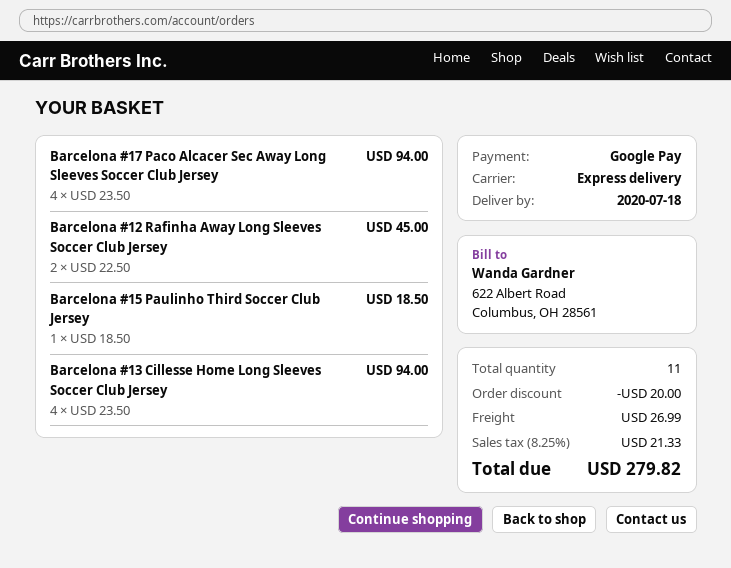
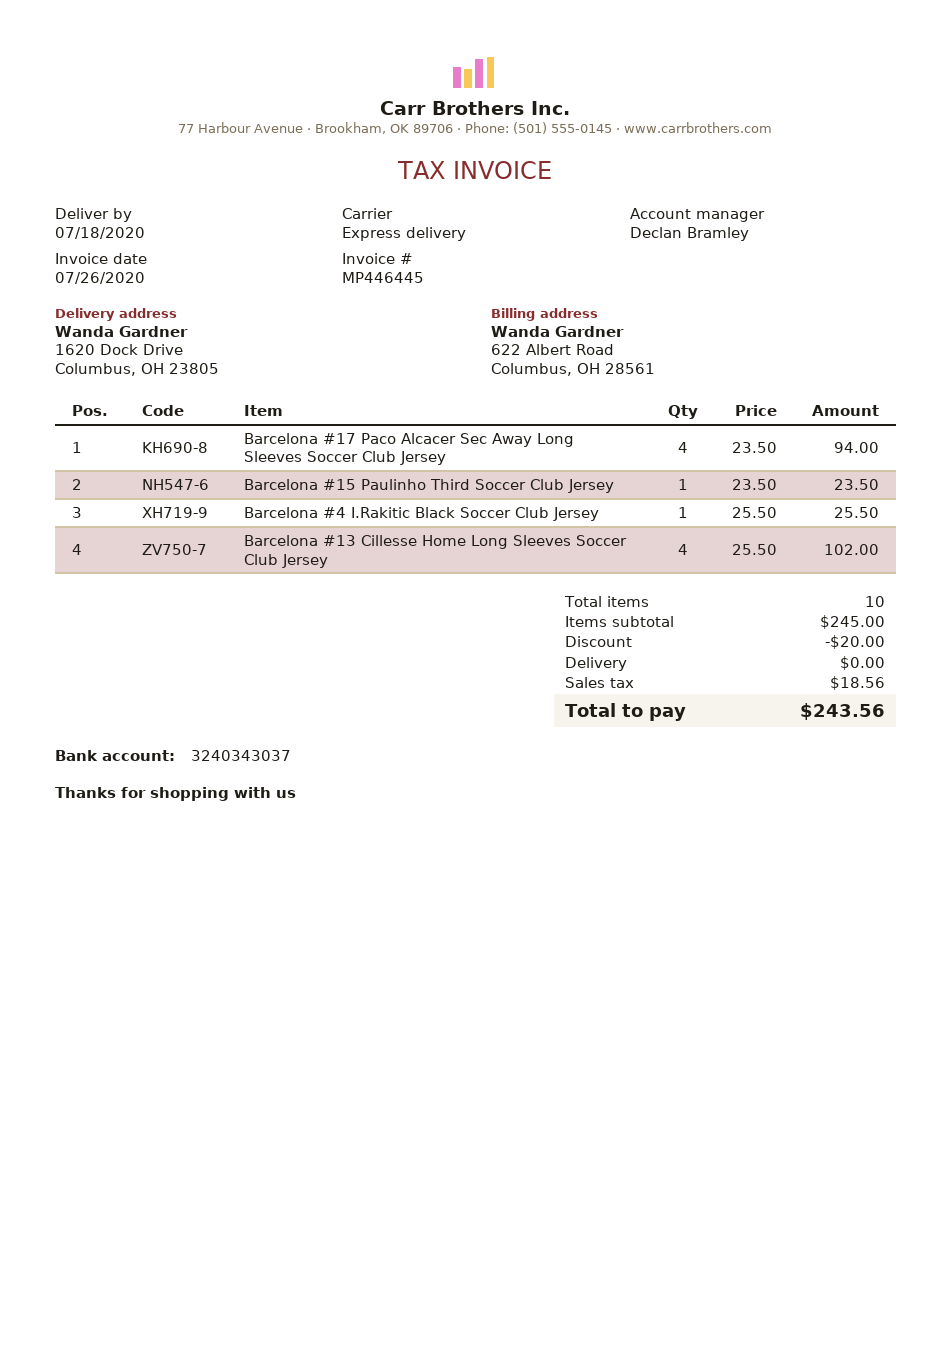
Barcelona #12 Rafinha Away Long Sleeves Soccer Club Jersey: 2 x 22.50 = 45.00 -> none
Barcelona #15 Paulinho Third Soccer Club Jersey: 1 x 18.50 = 18.50 -> 1 x 23.50 = 23.50
Barcelona #13 Cillesse Home Long Sleeves Soccer Club Jersey: 4 x 23.50 = 94.00 -> 4 x 25.50 = 102.00
Barcelona #4 I.Rakitic Black Soccer Club Jersey: none -> 1 x 25.50 = 25.50
total quantity: 11 -> 10
shipping: 26.99 -> 0.00
tax: 21.33 -> 18.56
total: 279.82 -> 243.56

